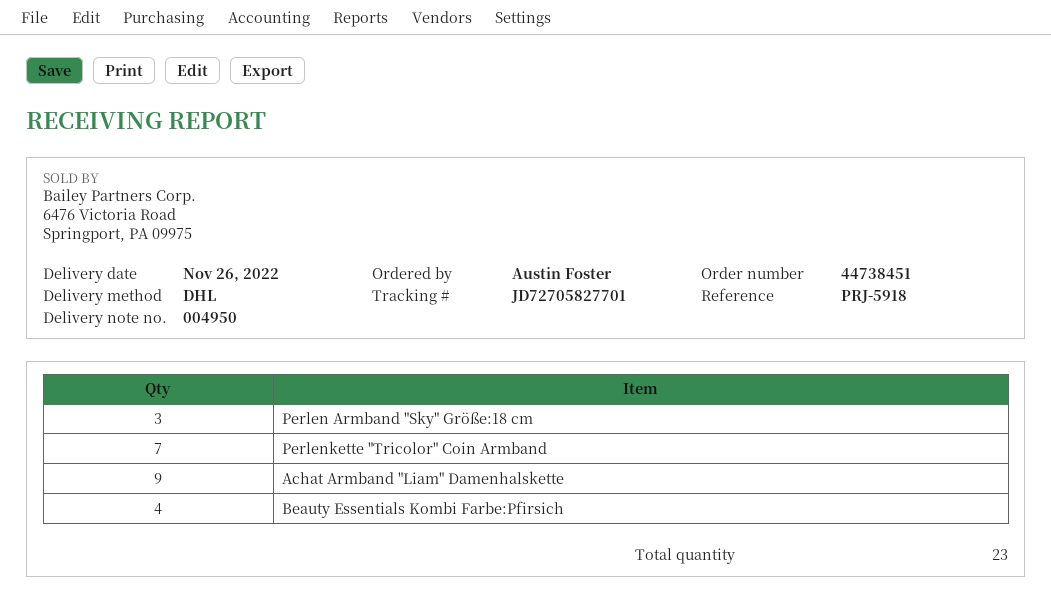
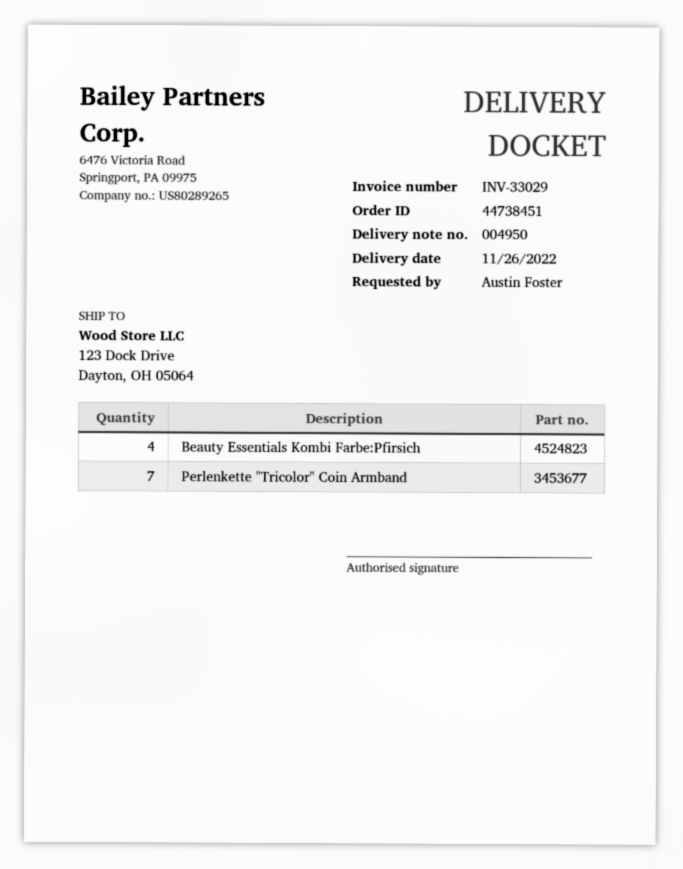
Perlen Armband "Sky" Größe:18 cm: 3 -> none
Achat Armband "Liam" Damenhalskette: 9 -> none

